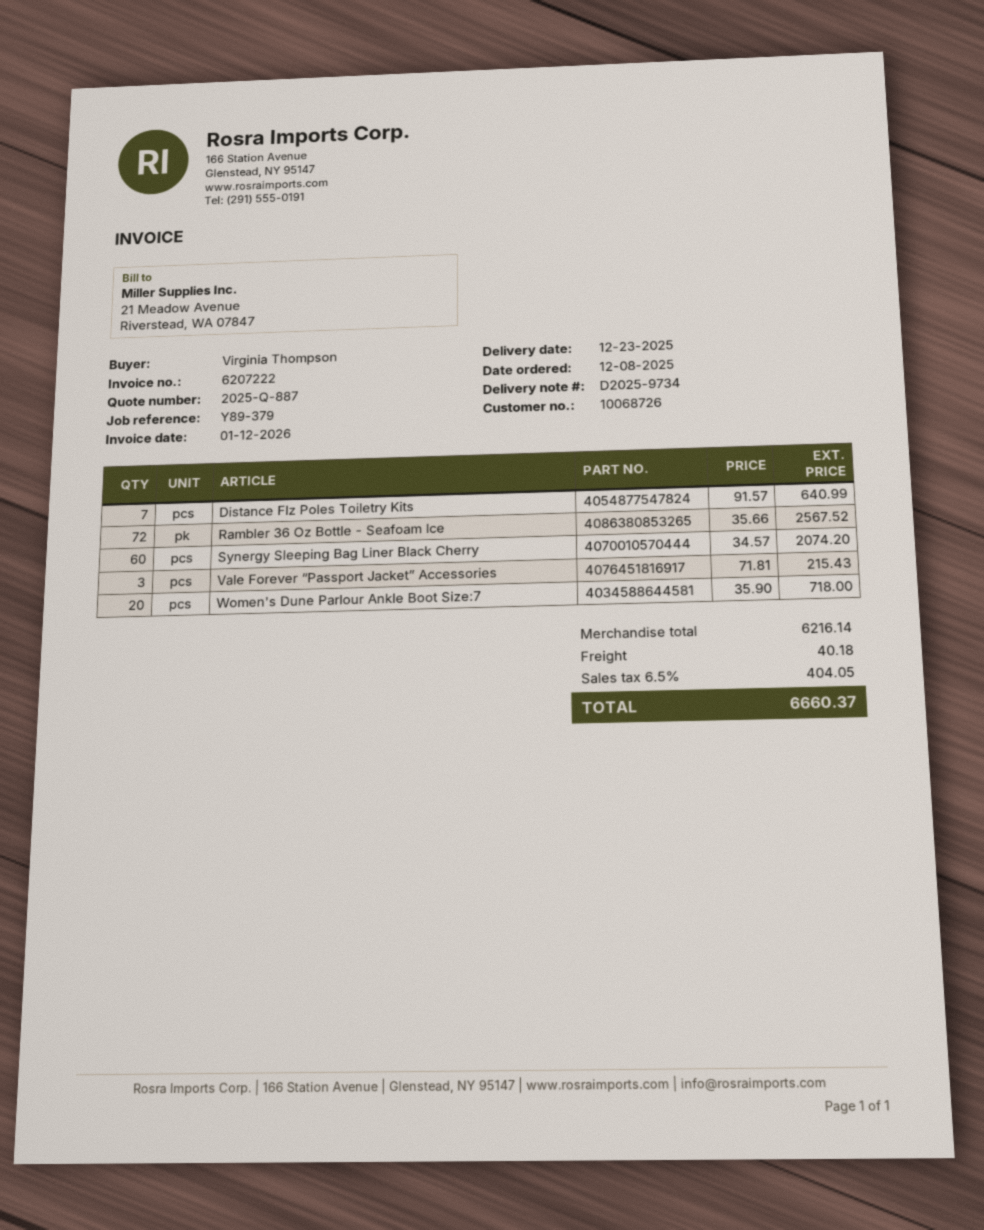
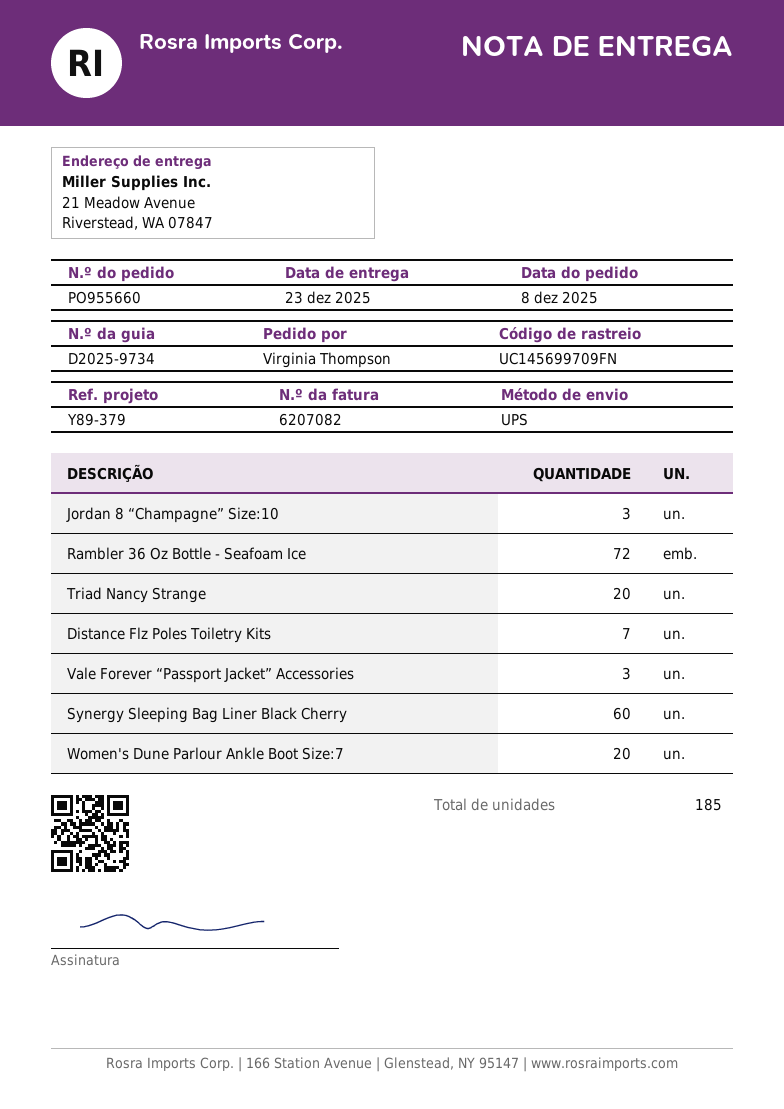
invoice number: 6207222 -> 6207082
Jordan 8 “Champagne” Size:10: none -> 3
Triad Nancy Strange: none -> 20

